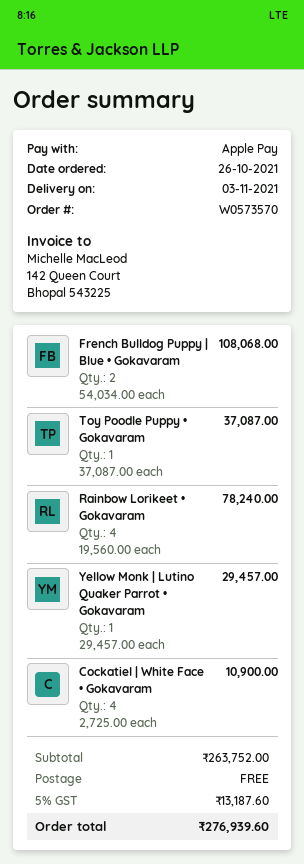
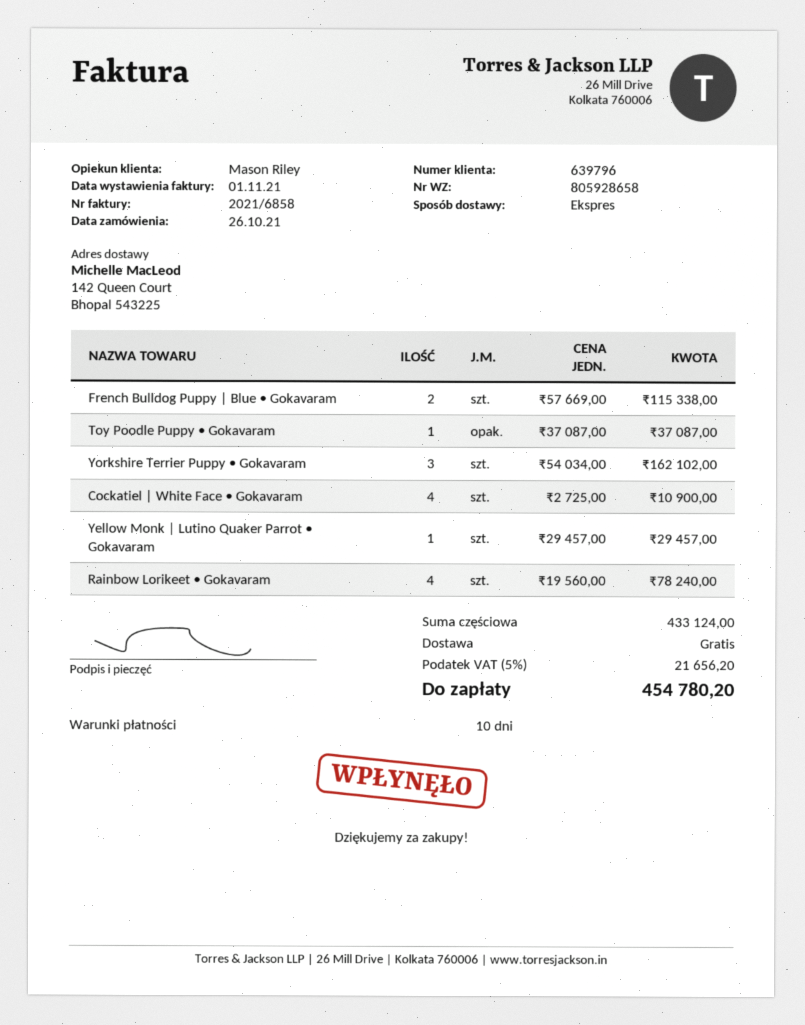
French Bulldog Puppy | Blue • Gokavaram: 2 x 54034.00 = 108068.00 -> 2 x 57669.00 = 115338.00
Yorkshire Terrier Puppy • Gokavaram: none -> 3 x 54034.00 = 162102.00
subtotal: 263752.00 -> 433124.00
tax: 5% = 13187.60 -> 5% = 21656.20
total: 276939.60 -> 454780.20

